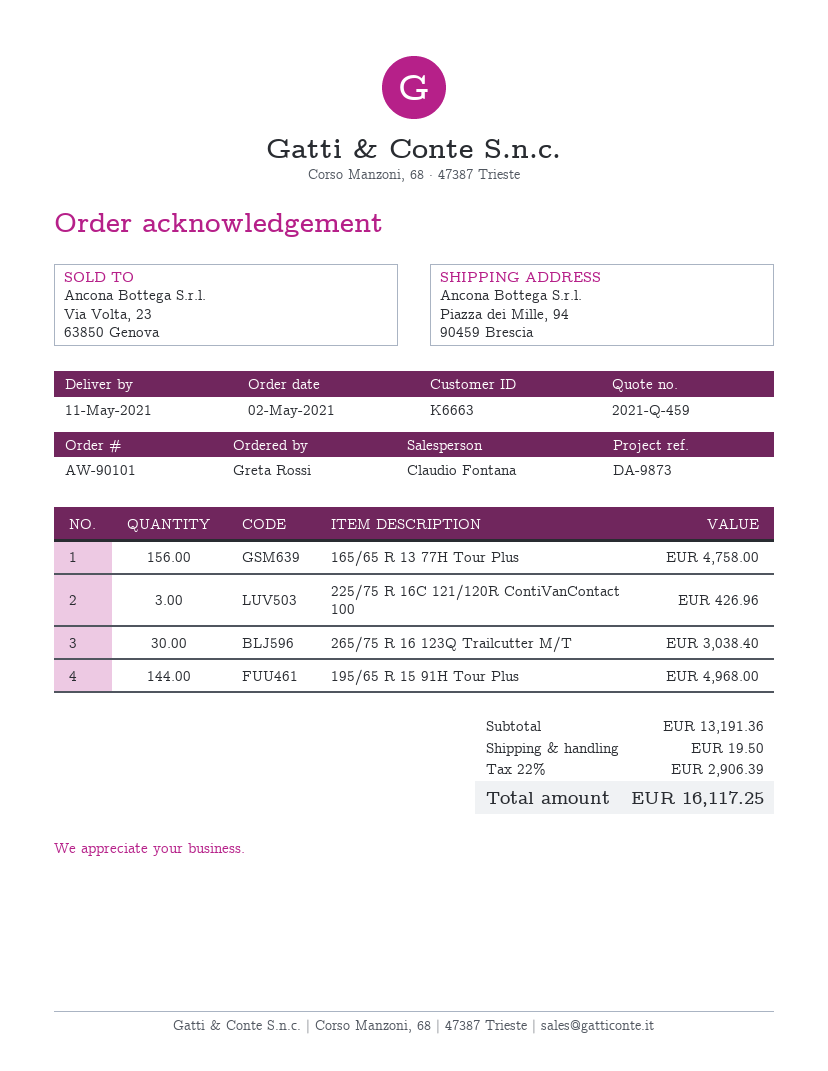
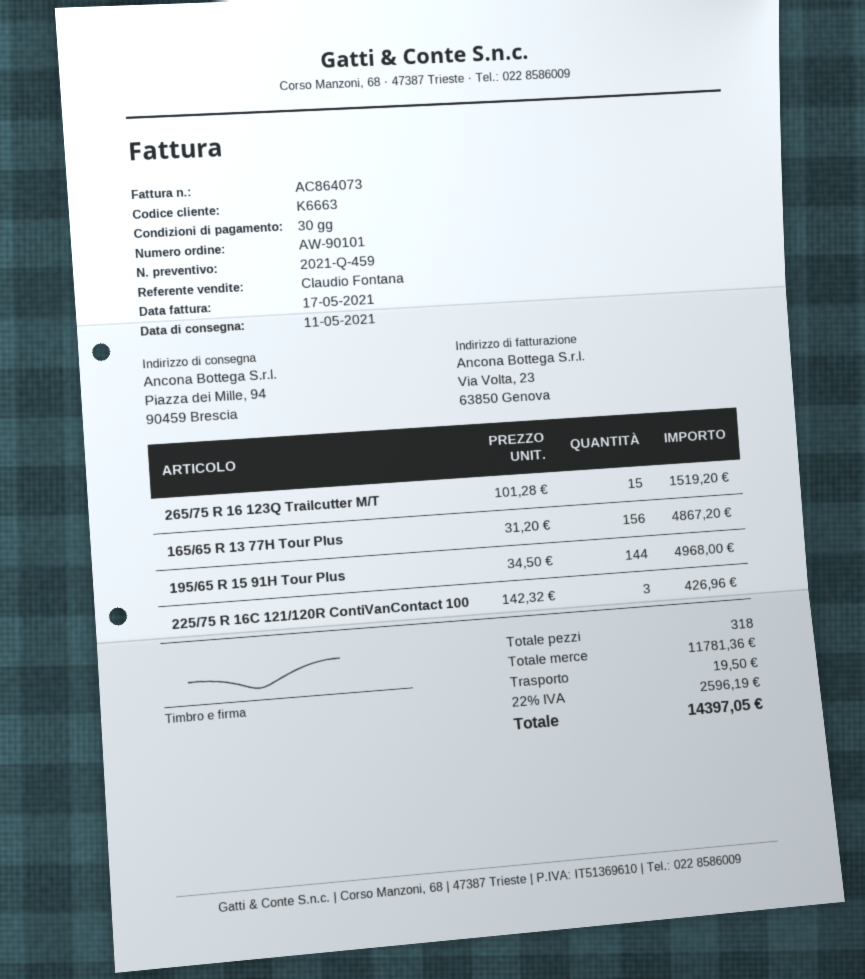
165/65 R 13 77H Tour Plus: 156 for 4758.00 -> 156 for 4867.20
265/75 R 16 123Q Trailcutter M/T: 30 for 3038.40 -> 15 for 1519.20
subtotal: 13191.36 -> 11781.36
tax: 22% = 2906.39 -> 22% = 2596.19
total: 16117.25 -> 14397.05

